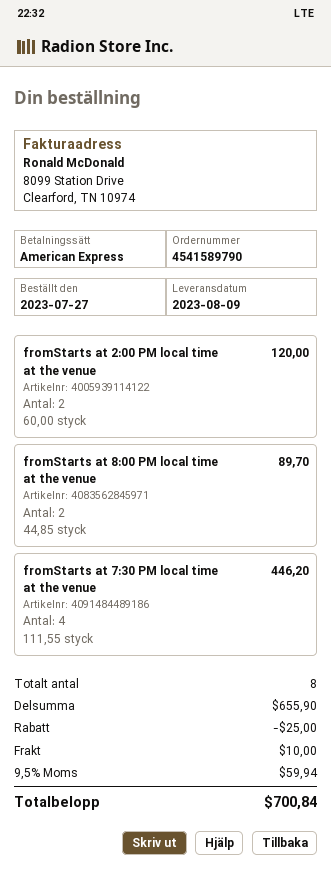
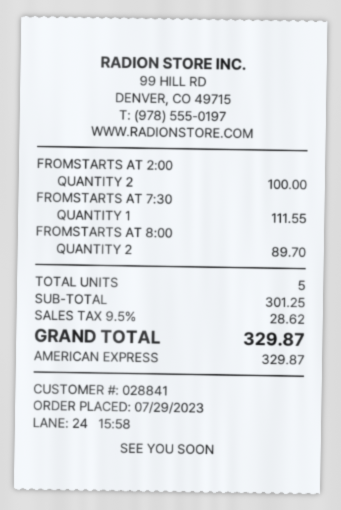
order date: 2023-07-27 -> 2023-07-29
fromStarts at 2:00 PM local time at the venue: 2 for 120.00 -> 2 for 100.00
fromStarts at 7:30 PM local time at the venue: 4 for 446.20 -> 1 for 111.55
total quantity: 8 -> 5
subtotal: 655.90 -> 301.25
discount: 25.00 -> none
shipping: 10.00 -> none
tax: 9.5% = 59.94 -> 9.5% = 28.62
total: 700.84 -> 329.87

